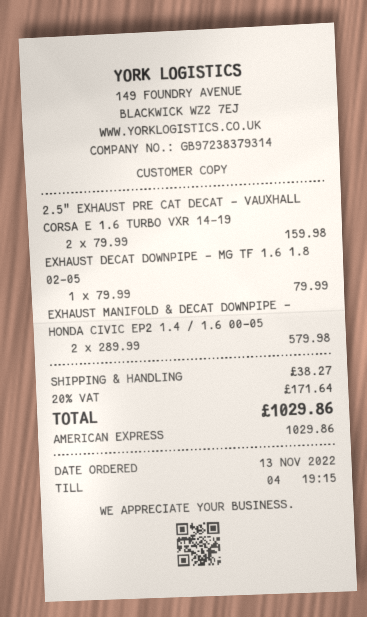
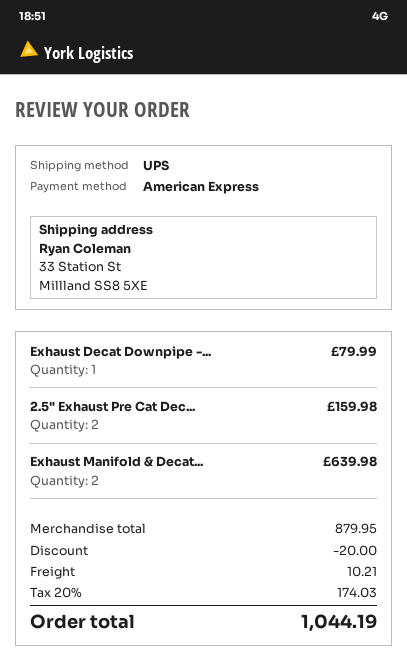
EXHAUST MANIFOLD & DECAT DOWNPIPE - HONDA CIVIC EP2 1.4 / 1.6 00-05: 2 for 579.98 -> 2 for 639.98
discount: none -> 20.00
shipping: 38.27 -> 10.21
tax: 20% = 171.64 -> 20% = 174.03
total: 1029.86 -> 1044.19

